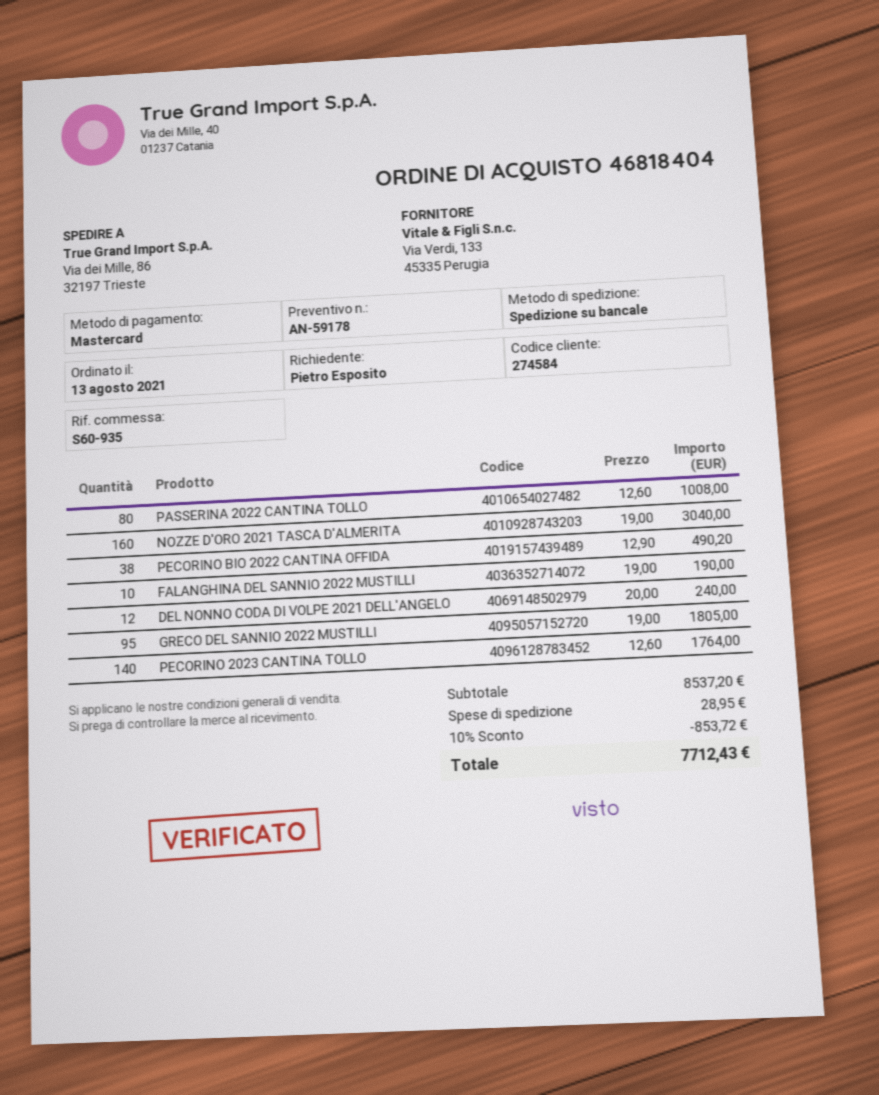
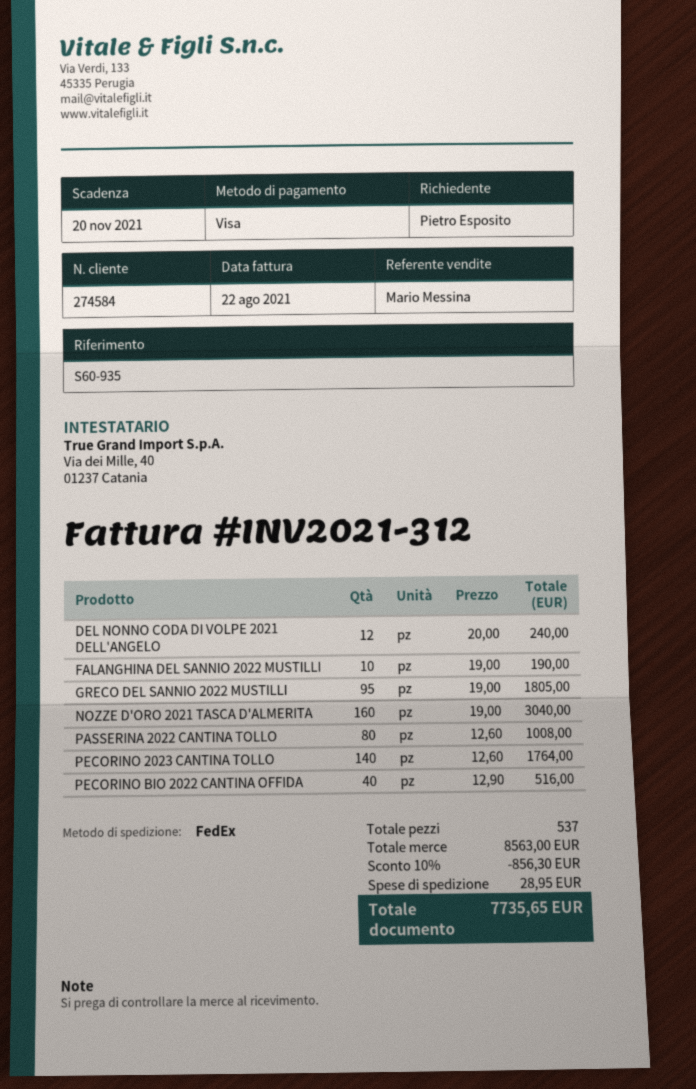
payment method: Mastercard -> Visa
shipping method: pallet freight -> FedEx
PECORINO BIO 2022 CANTINA OFFIDA: 38 x 12.90 = 490.20 -> 40 x 12.90 = 516.00
subtotal: 8537.20 -> 8563.00
discount: 10% = 853.72 -> 10% = 856.30
total: 7712.43 -> 7735.65

